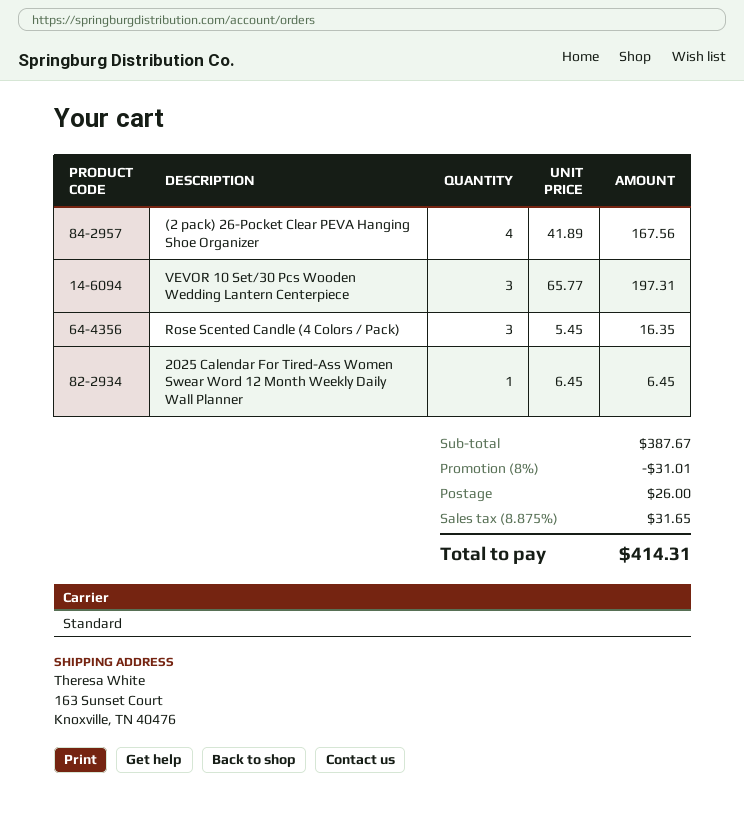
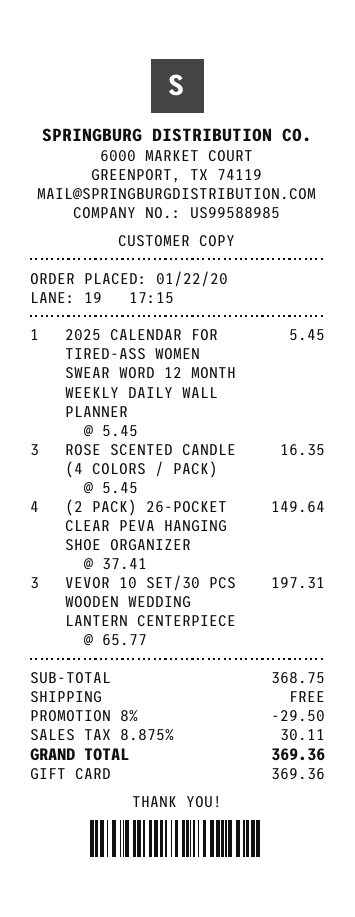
(2 pack) 26-Pocket Clear PEVA Hanging Shoe Organizer: 4 x 41.89 = 167.56 -> 4 x 37.41 = 149.64
2025 Calendar For Tired-Ass Women Swear Word 12 Month Weekly Daily Wall Planner: 1 x 6.45 = 6.45 -> 1 x 5.45 = 5.45
subtotal: 387.67 -> 368.75
discount: 8% = 31.01 -> 8% = 29.50
shipping: 26.00 -> 0.00
tax: 8.875% = 31.65 -> 8.875% = 30.11
total: 414.31 -> 369.36

